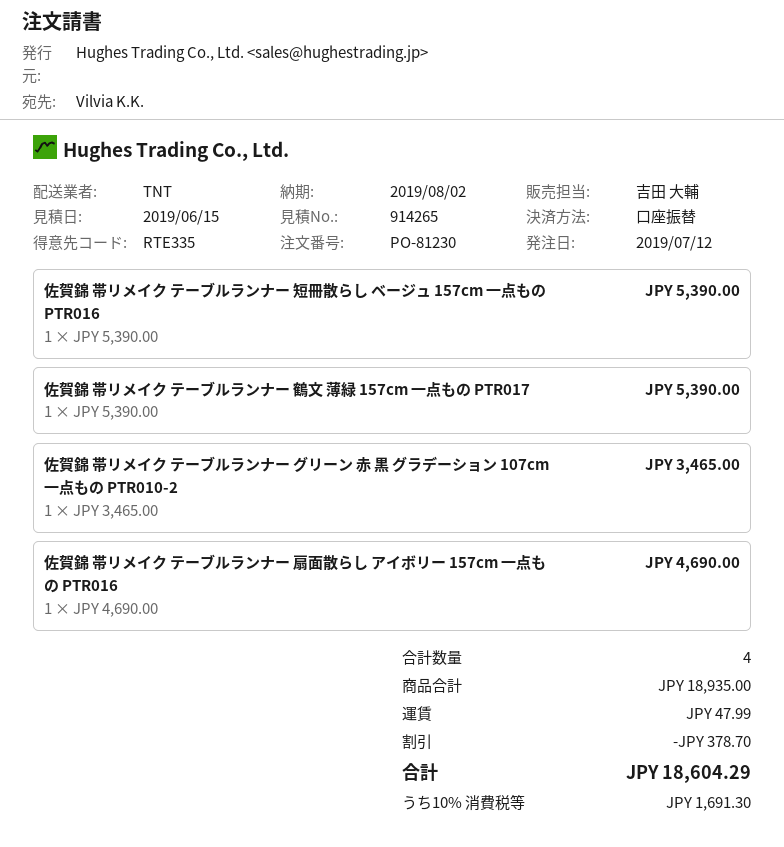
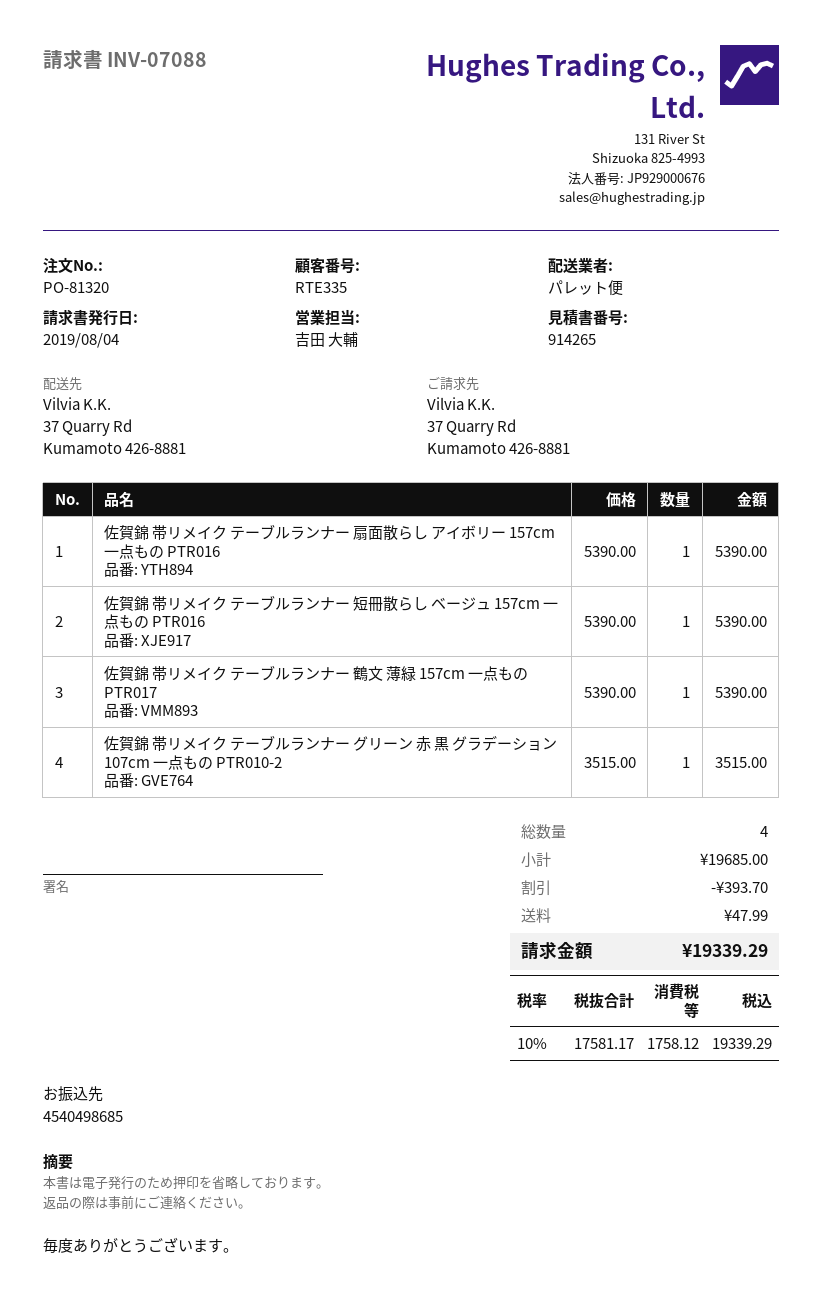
order number: PO-81230 -> PO-81320
shipping method: TNT -> pallet freight
佐賀錦 帯リメイク テーブルランナー グリーン 赤 黒 グラデーション 107cm 一点もの PTR010-2: 1 x 3465.00 = 3465.00 -> 1 x 3515.00 = 3515.00
佐賀錦 帯リメイク テーブルランナー 扇面散らし アイボリー 157cm 一点もの PTR016: 1 x 4690.00 = 4690.00 -> 1 x 5390.00 = 5390.00
subtotal: 18935.00 -> 19685.00
discount: 378.70 -> 393.70
tax: 10% = 1691.30 -> 10% = 1758.12
total: 18604.29 -> 19339.29

